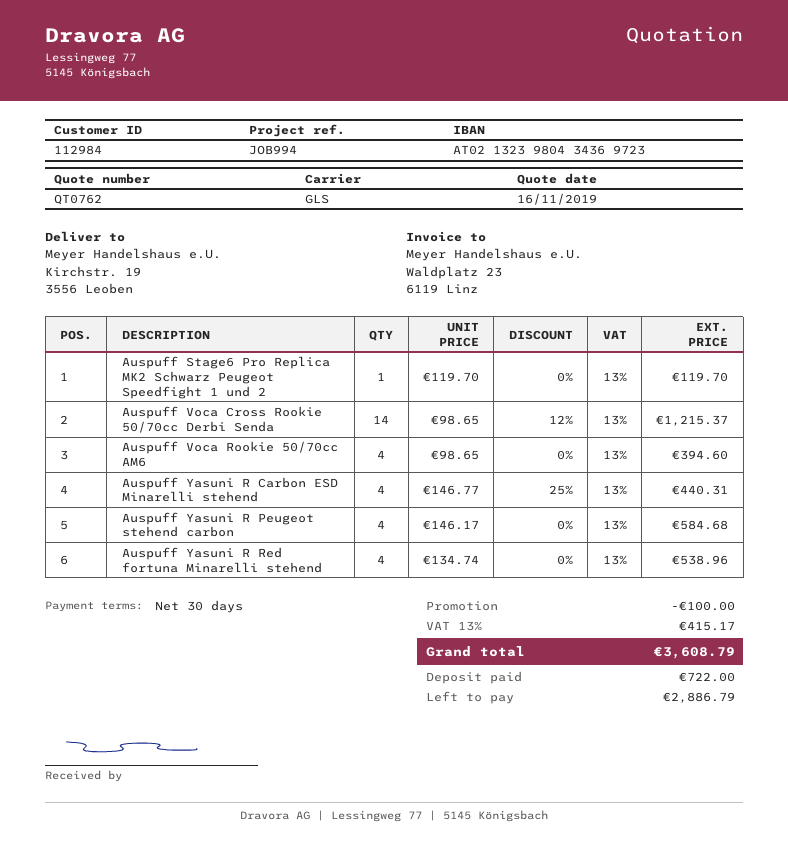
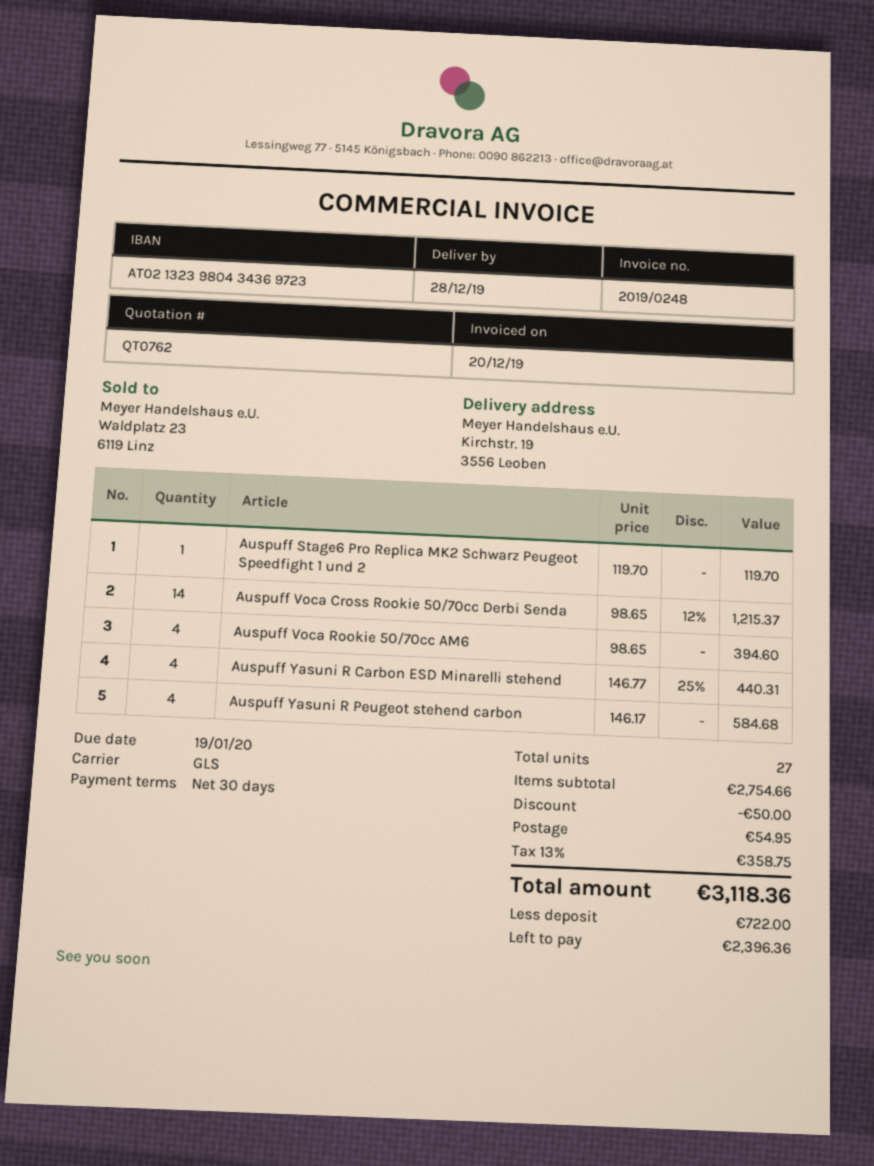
Auspuff Yasuni R Red fortuna Minarelli stehend: 4 x 134.74 = 538.96 -> none
discount: 100.00 -> 50.00
shipping: none -> 54.95
tax: 13% = 415.17 -> 13% = 358.75
total: 3608.79 -> 3118.36
balance: 2886.79 -> 2396.36

